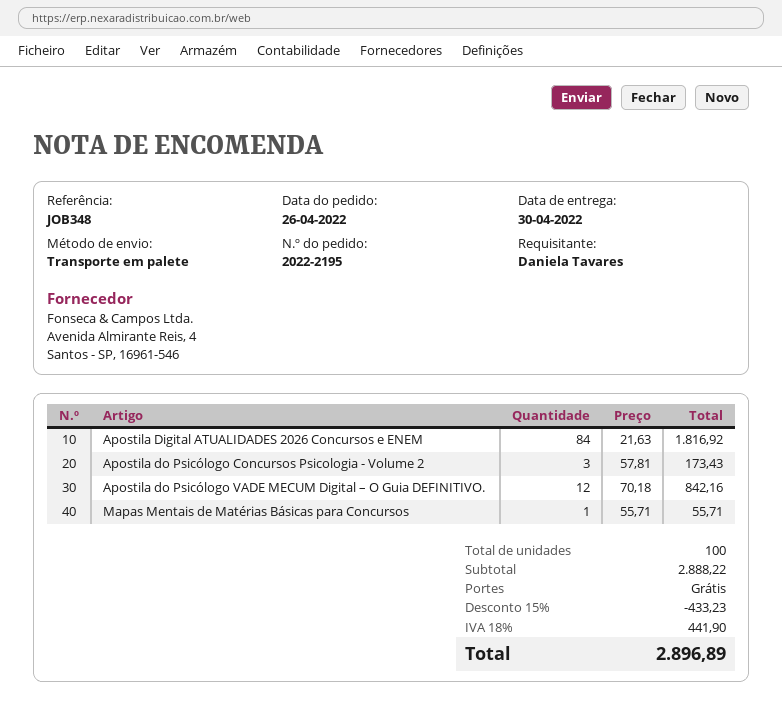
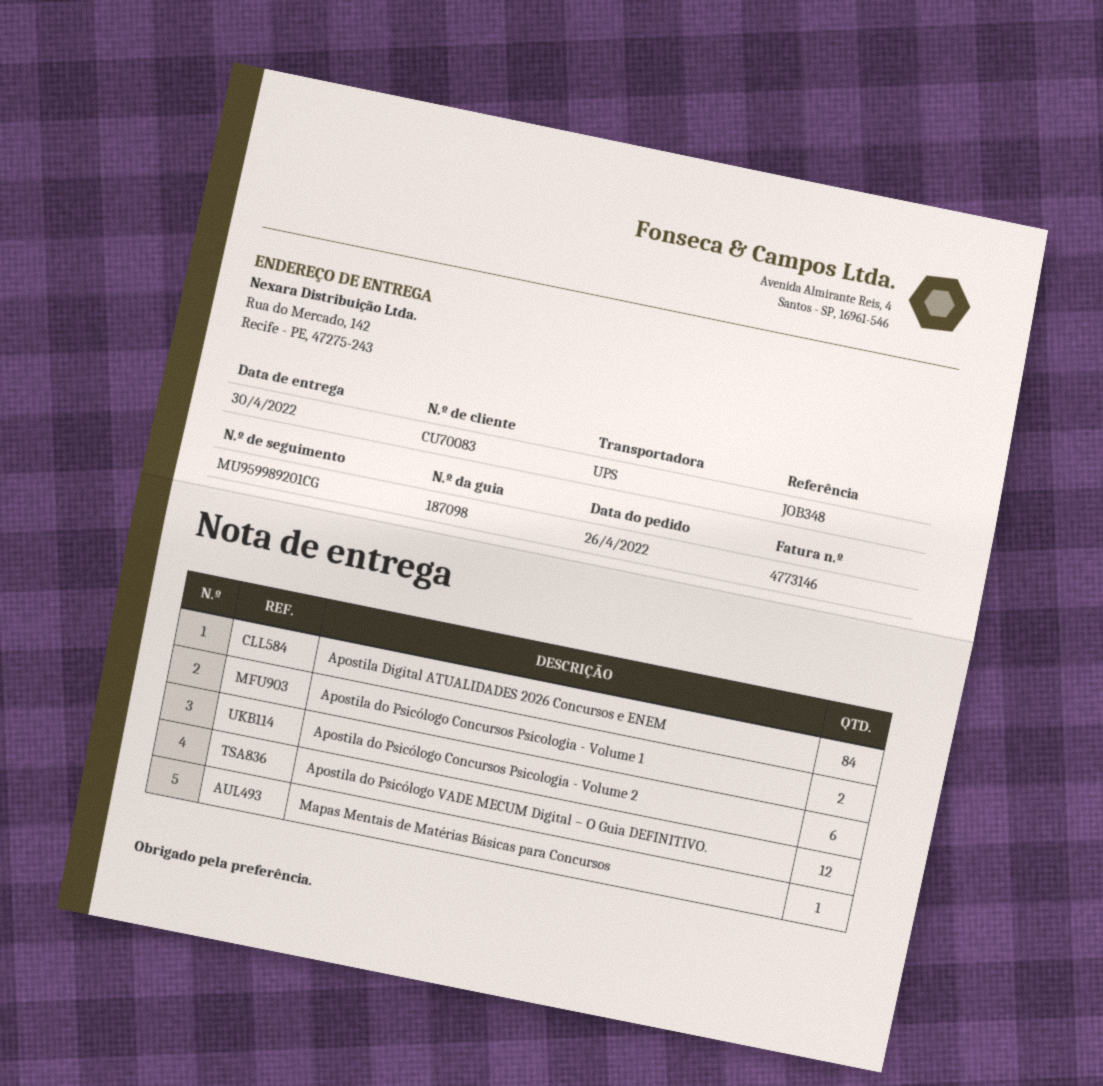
shipping method: pallet freight -> UPS
Apostila do Psicólogo Concursos Psicologia - Volume 2: 3 -> 6
Apostila do Psicólogo Concursos Psicologia - Volume 1: none -> 2

